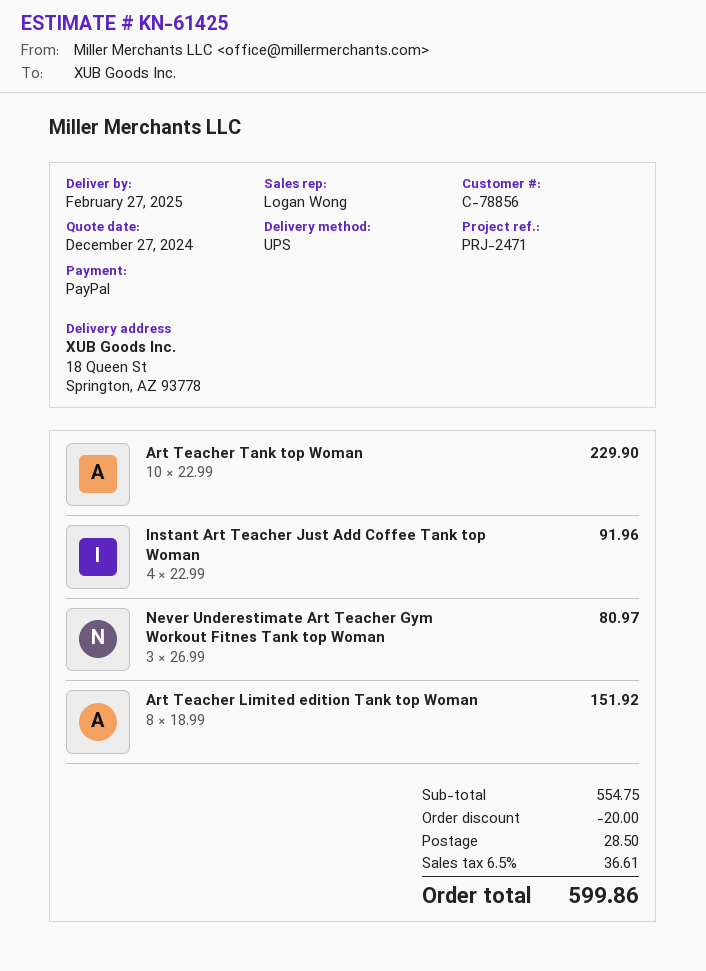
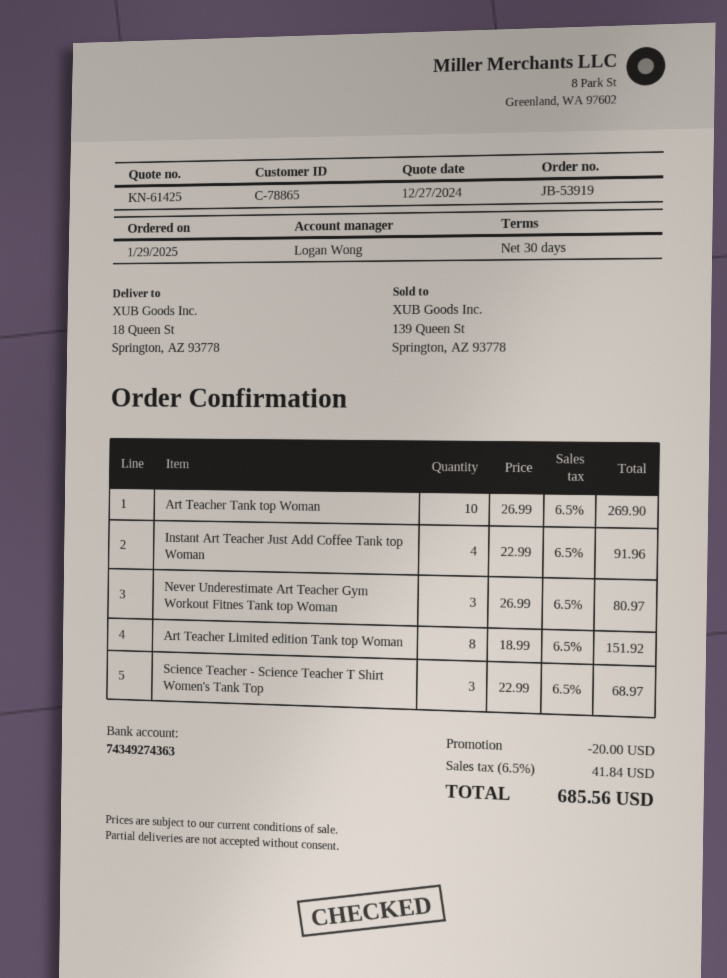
customer number: C-78856 -> C-78865
Art Teacher Tank top Woman: 10 x 22.99 = 229.90 -> 10 x 26.99 = 269.90
Science Teacher - Science Teacher T Shirt Women's Tank Top: none -> 3 x 22.99 = 68.97
shipping: 28.50 -> none
tax: 6.5% = 36.61 -> 6.5% = 41.84
total: 599.86 -> 685.56

